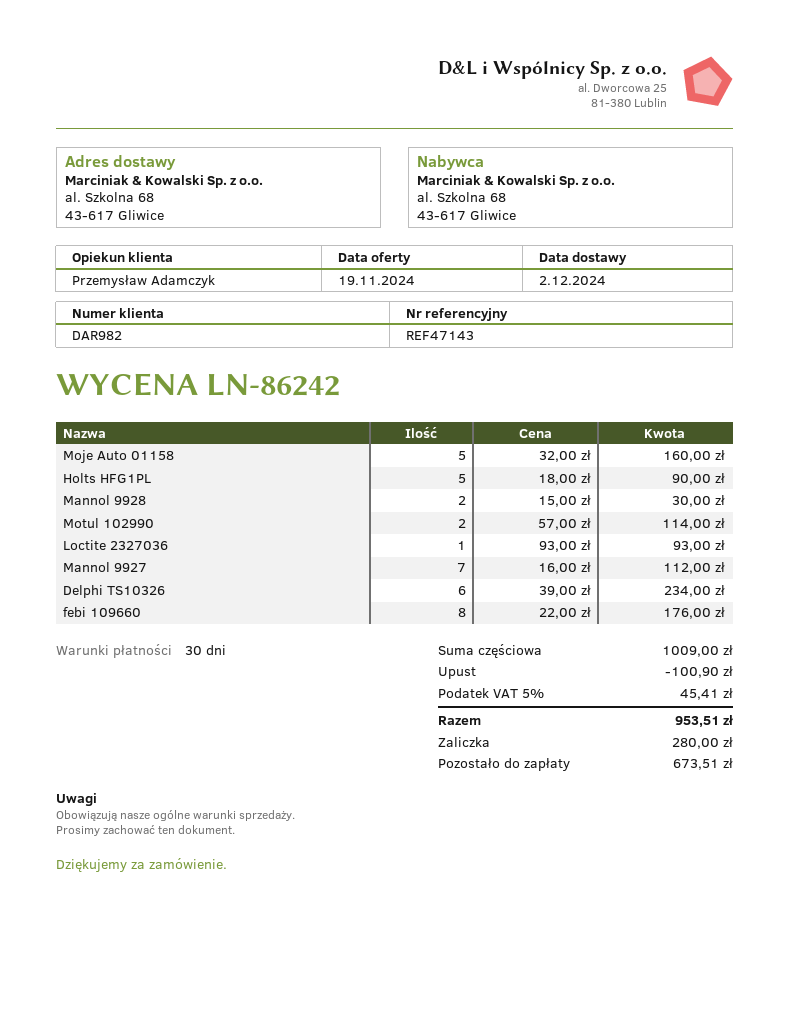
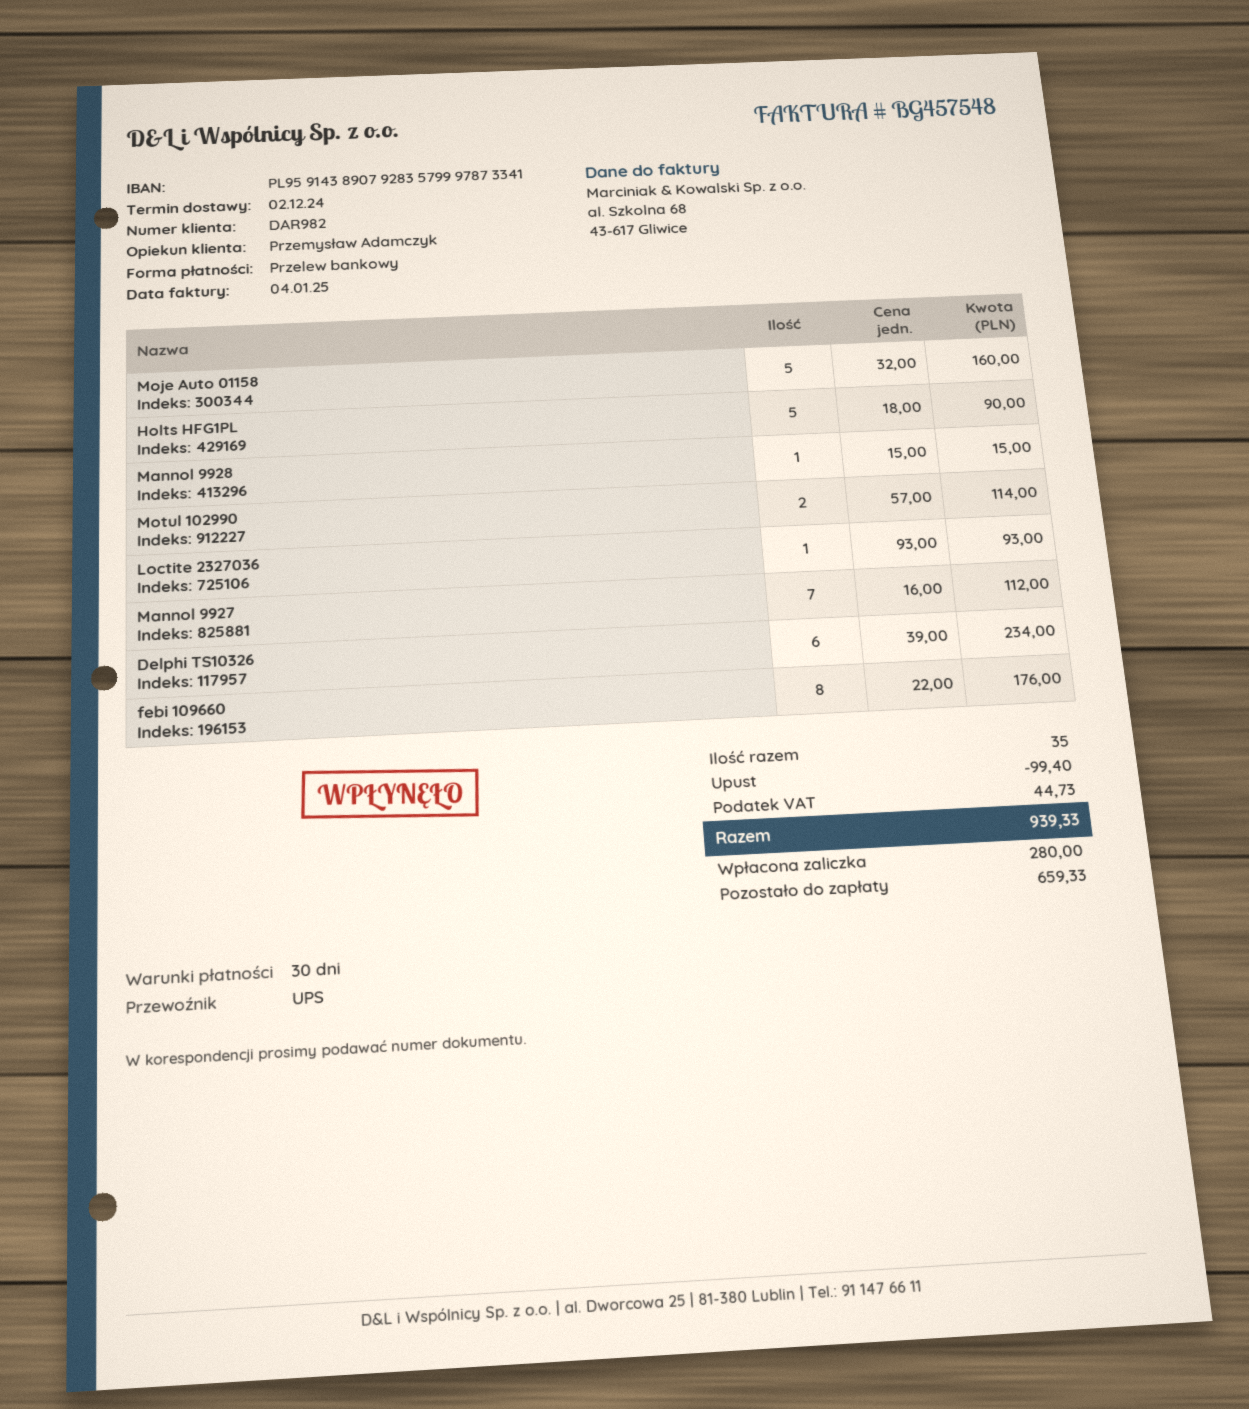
Mannol 9928: 2 x 15.00 = 30.00 -> 1 x 15.00 = 15.00
discount: 100.90 -> 99.40
tax: 45.41 -> 44.73
total: 953.51 -> 939.33
balance: 673.51 -> 659.33

